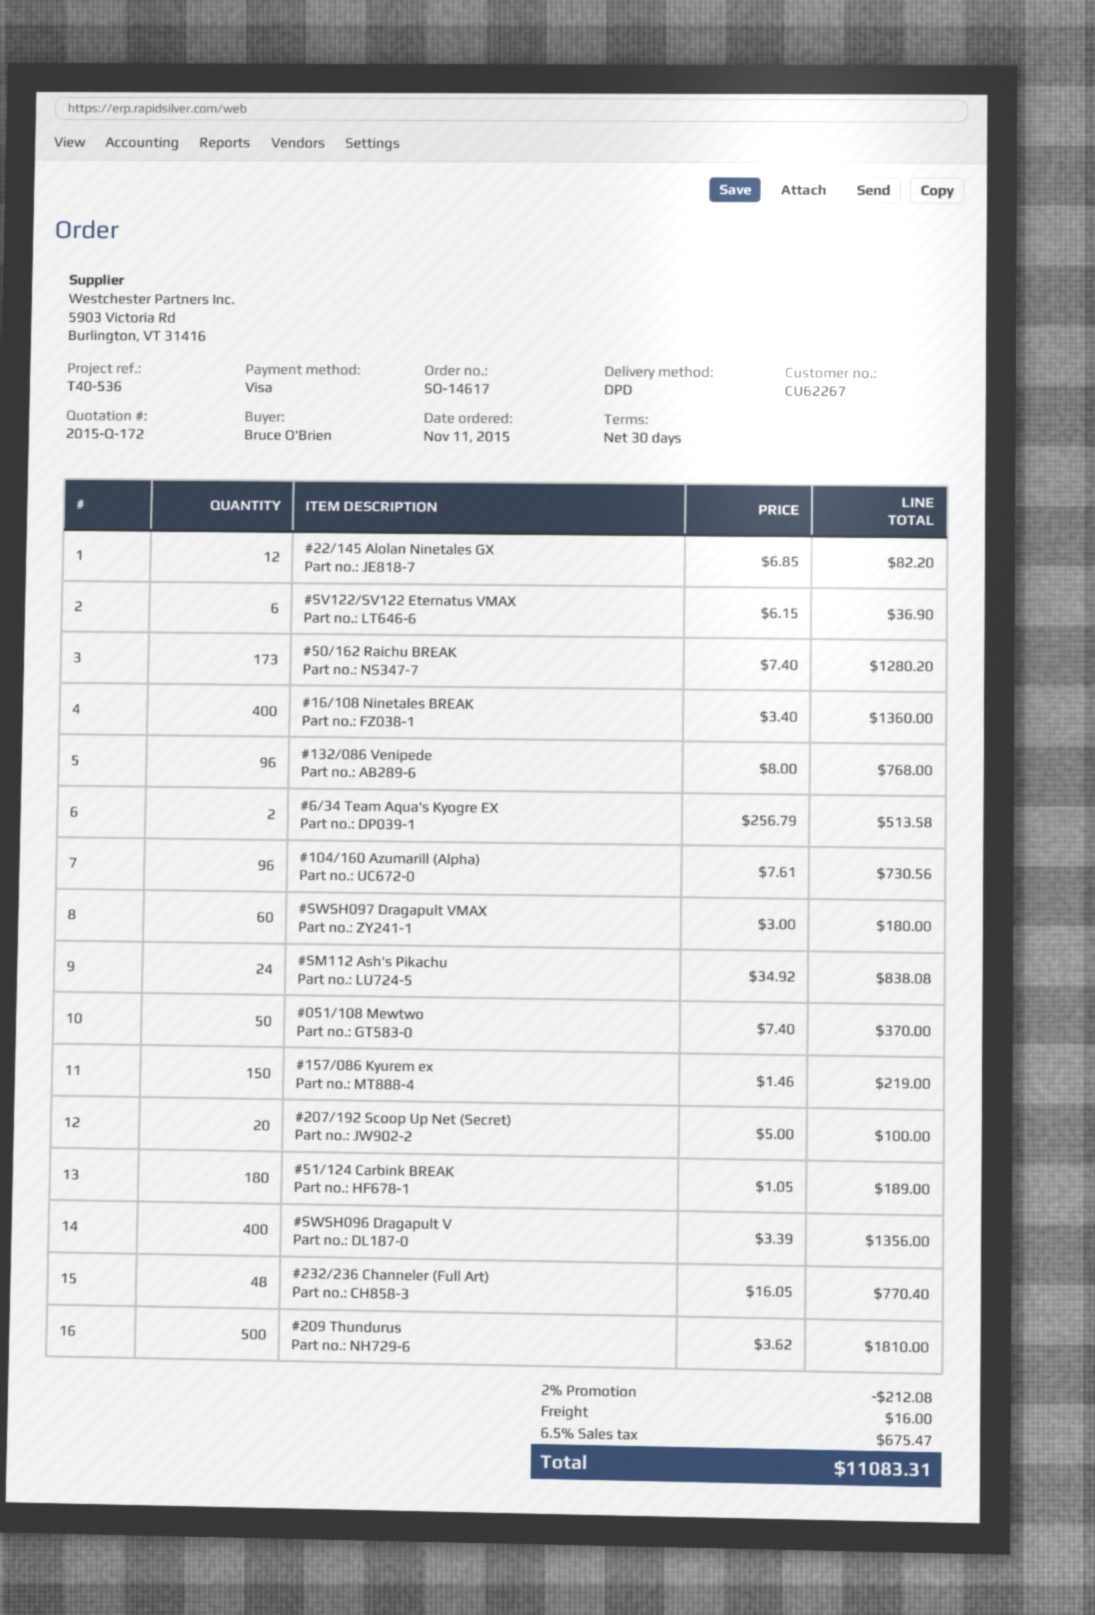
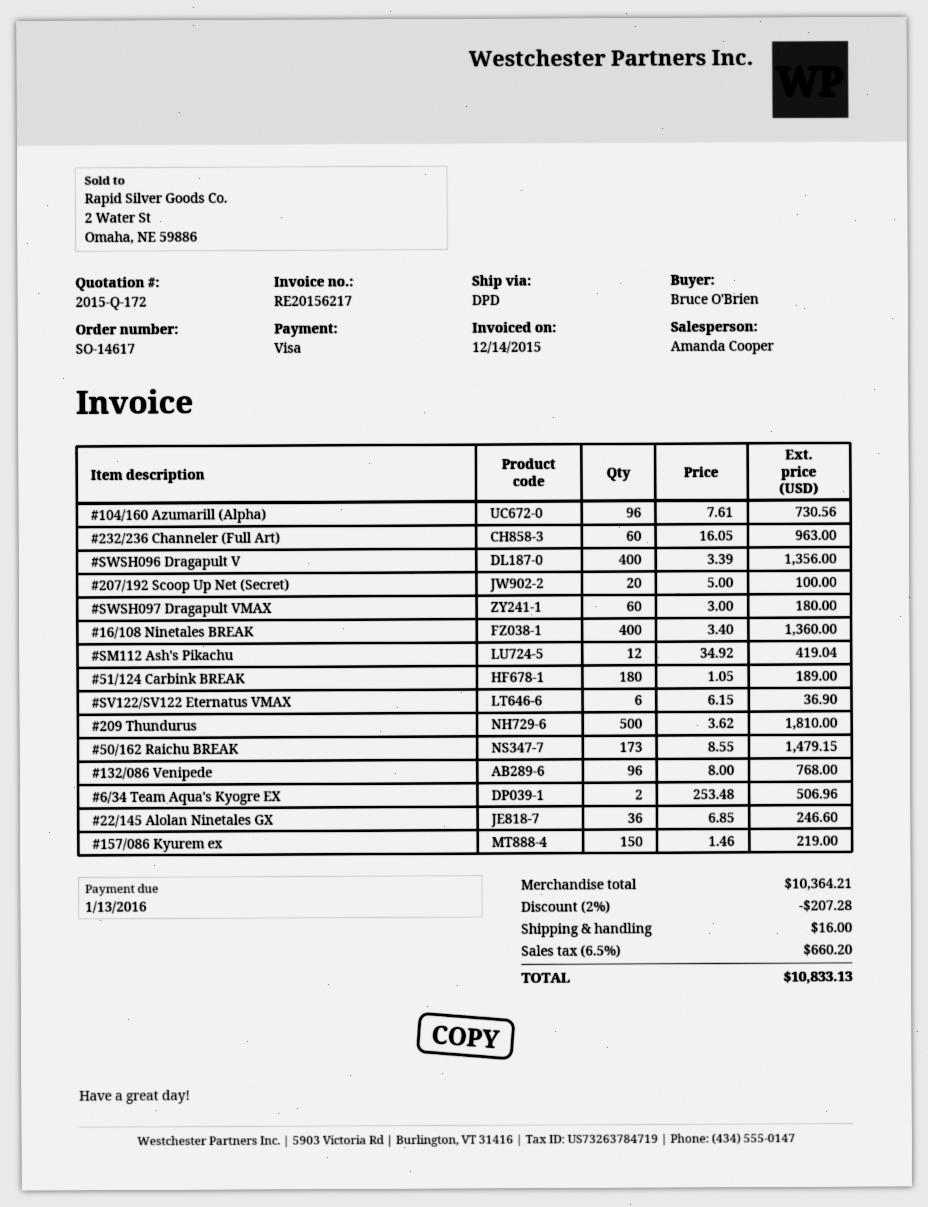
#22/145 Alolan Ninetales GX: 12 x 6.85 = 82.20 -> 36 x 6.85 = 246.60
#50/162 Raichu BREAK: 173 x 7.40 = 1280.20 -> 173 x 8.55 = 1479.15
#6/34 Team Aqua's Kyogre EX: 2 x 256.79 = 513.58 -> 2 x 253.48 = 506.96
#SM112 Ash's Pikachu: 24 x 34.92 = 838.08 -> 12 x 34.92 = 419.04
#051/108 Mewtwo: 50 x 7.40 = 370.00 -> none
#232/236 Channeler (Full Art): 48 x 16.05 = 770.40 -> 60 x 16.05 = 963.00
discount: 2% = 212.08 -> 2% = 207.28
tax: 6.5% = 675.47 -> 6.5% = 660.20
total: 11083.31 -> 10833.13

